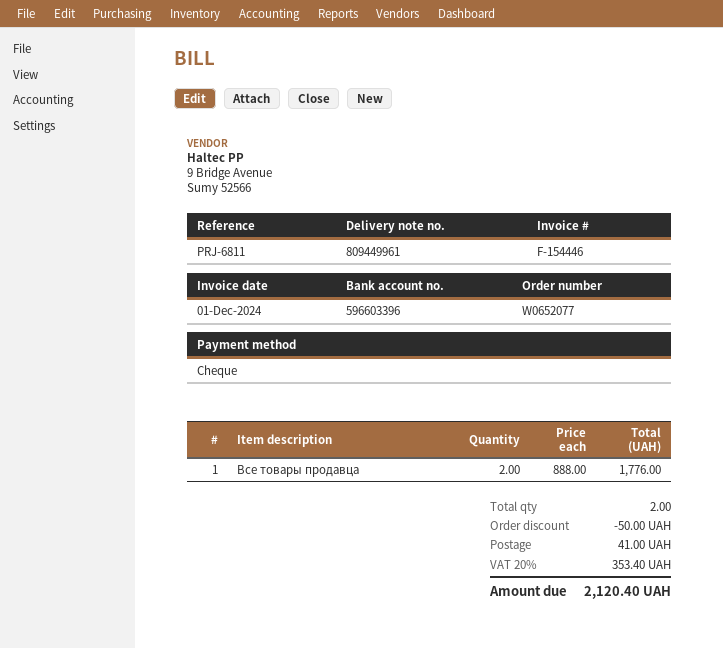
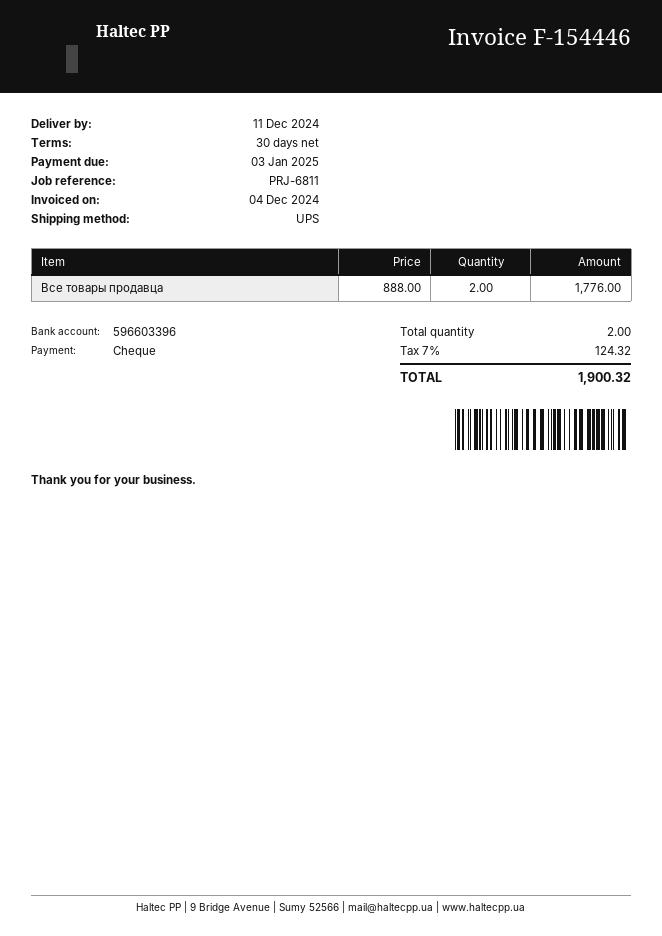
invoice date: 2024-12-01 -> 2024-12-04
discount: 50.00 -> none
shipping: 41.00 -> none
tax: 20% = 353.40 -> 7% = 124.32
total: 2120.40 -> 1900.32

